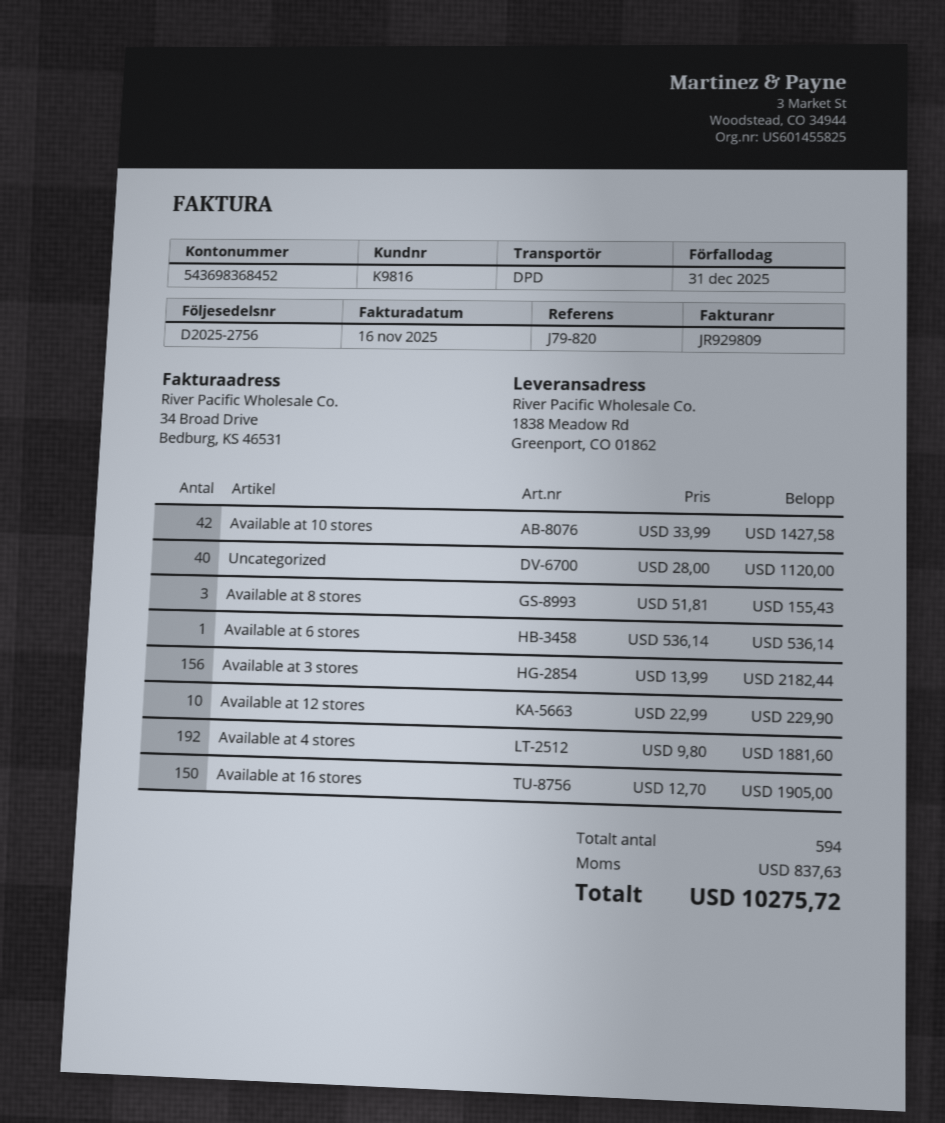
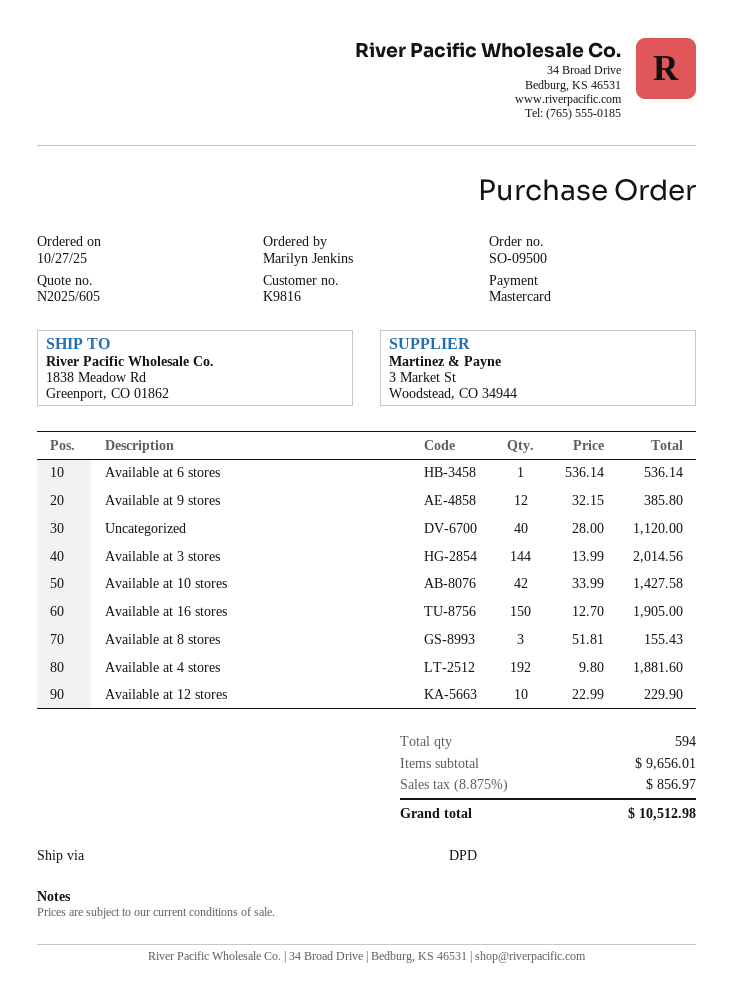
Available at 3 stores: 156 x 13.99 = 2182.44 -> 144 x 13.99 = 2014.56
Available at 9 stores: none -> 12 x 32.15 = 385.80
tax: 837.63 -> 856.97
total: 10275.72 -> 10512.98

